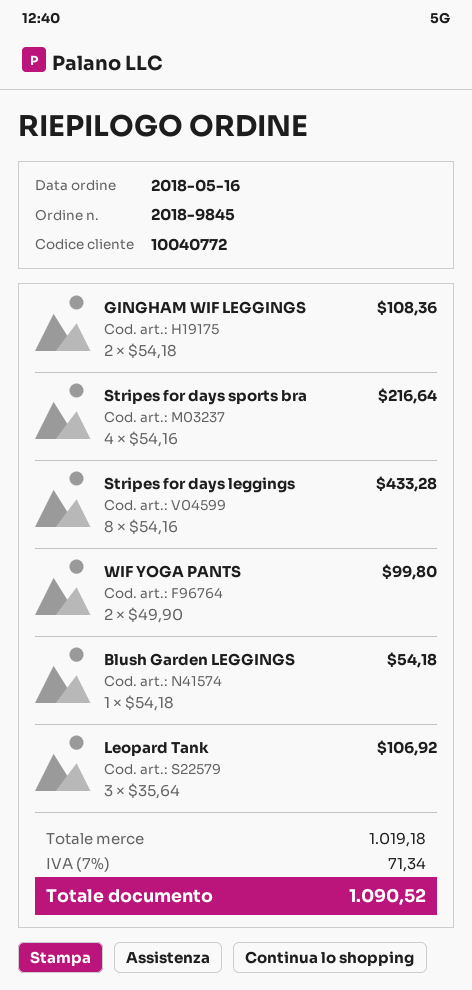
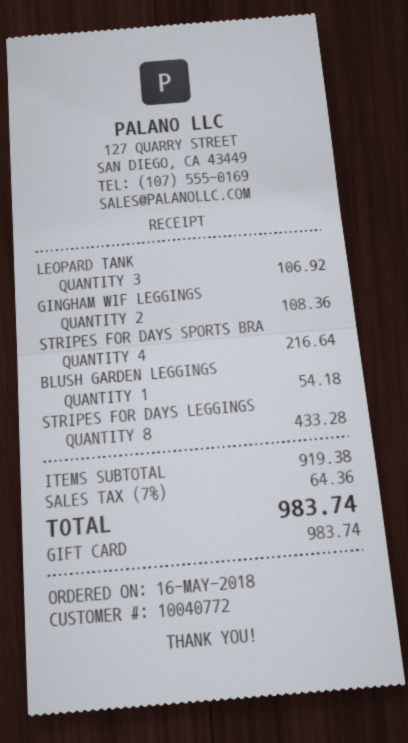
WIF YOGA PANTS: 2 for 99.80 -> none
subtotal: 1019.18 -> 919.38
tax: 7% = 71.34 -> 7% = 64.36
total: 1090.52 -> 983.74

